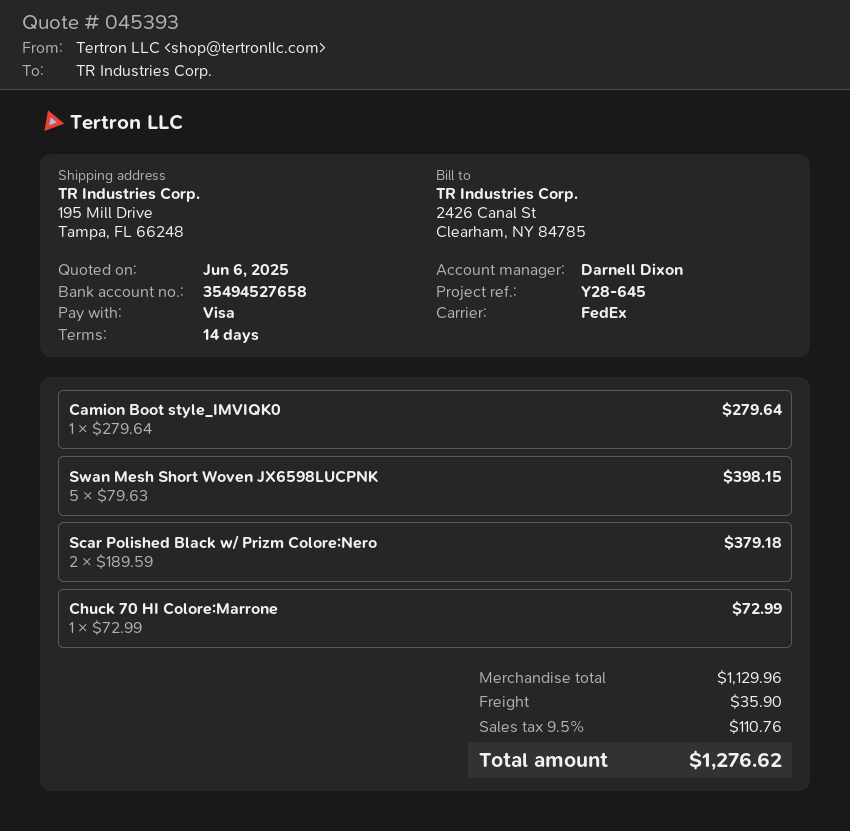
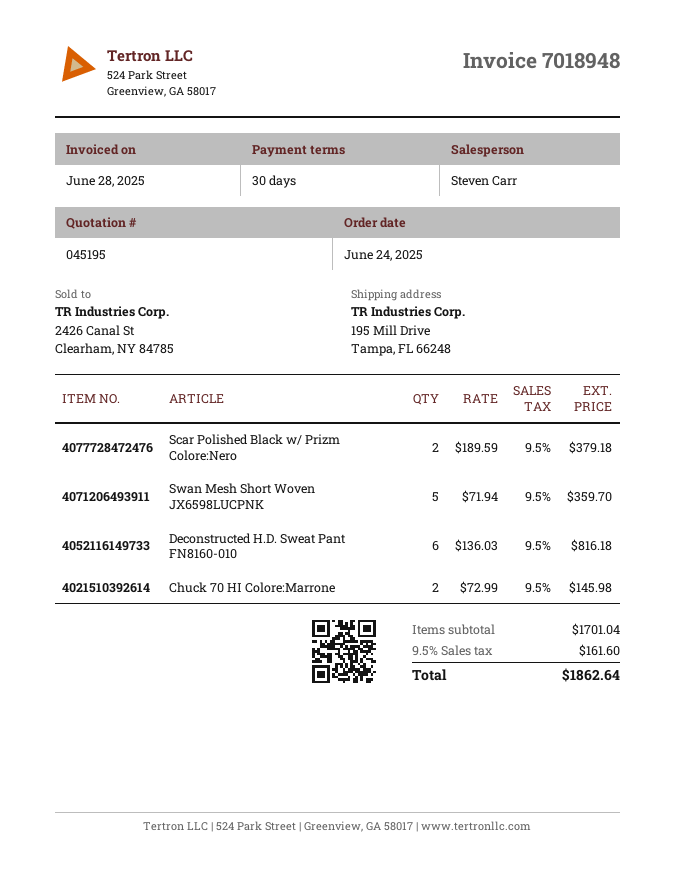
quote number: 045393 -> 045195
payment terms: 14 days -> 30 days
sales rep: Darnell Dixon -> Steven Carr
Camion Boot style_IMVIQK0: 1 x 279.64 = 279.64 -> none
Swan Mesh Short Woven JX6598LUCPNK: 5 x 79.63 = 398.15 -> 5 x 71.94 = 359.70
Chuck 70 HI Colore:Marrone: 1 x 72.99 = 72.99 -> 2 x 72.99 = 145.98
Deconstructed H.D. Sweat Pant FN8160-010: none -> 6 x 136.03 = 816.18
subtotal: 1129.96 -> 1701.04
shipping: 35.90 -> none
tax: 9.5% = 110.76 -> 9.5% = 161.60
total: 1276.62 -> 1862.64

